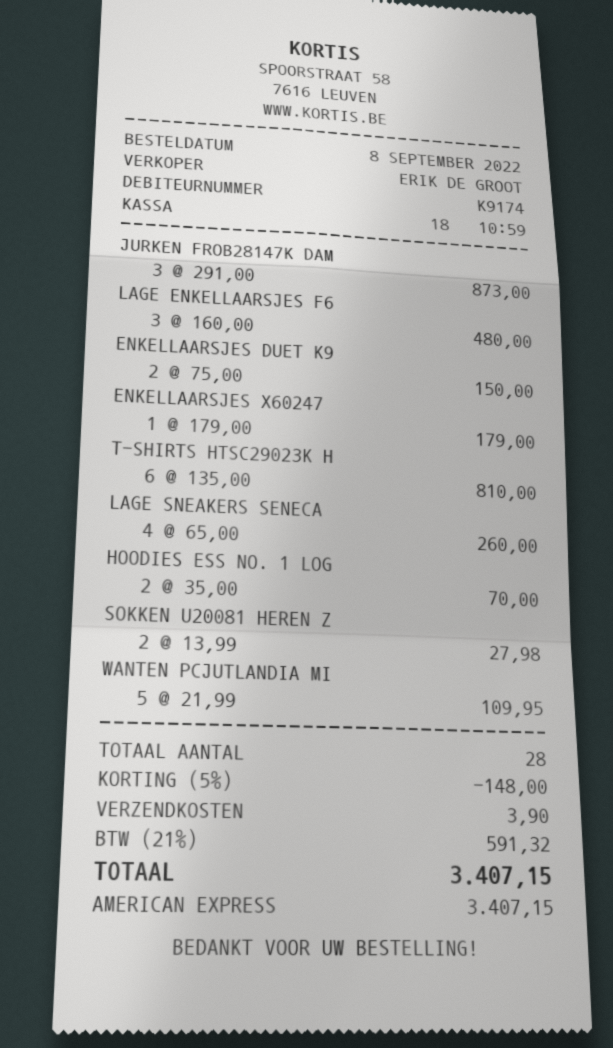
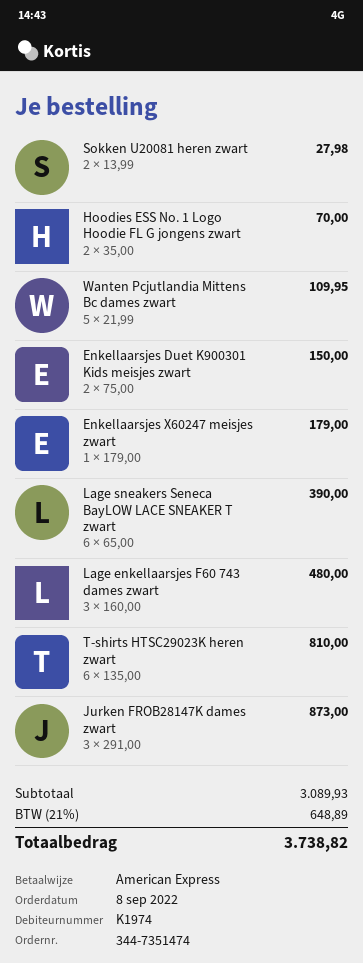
customer number: K9174 -> K1974
LAGE SNEAKERS SENECA: 4 x 65.00 = 260.00 -> 6 x 65.00 = 390.00
discount: 5% = 148.00 -> none
shipping: 3.90 -> none
tax: 21% = 591.32 -> 21% = 648.89
total: 3407.15 -> 3738.82

